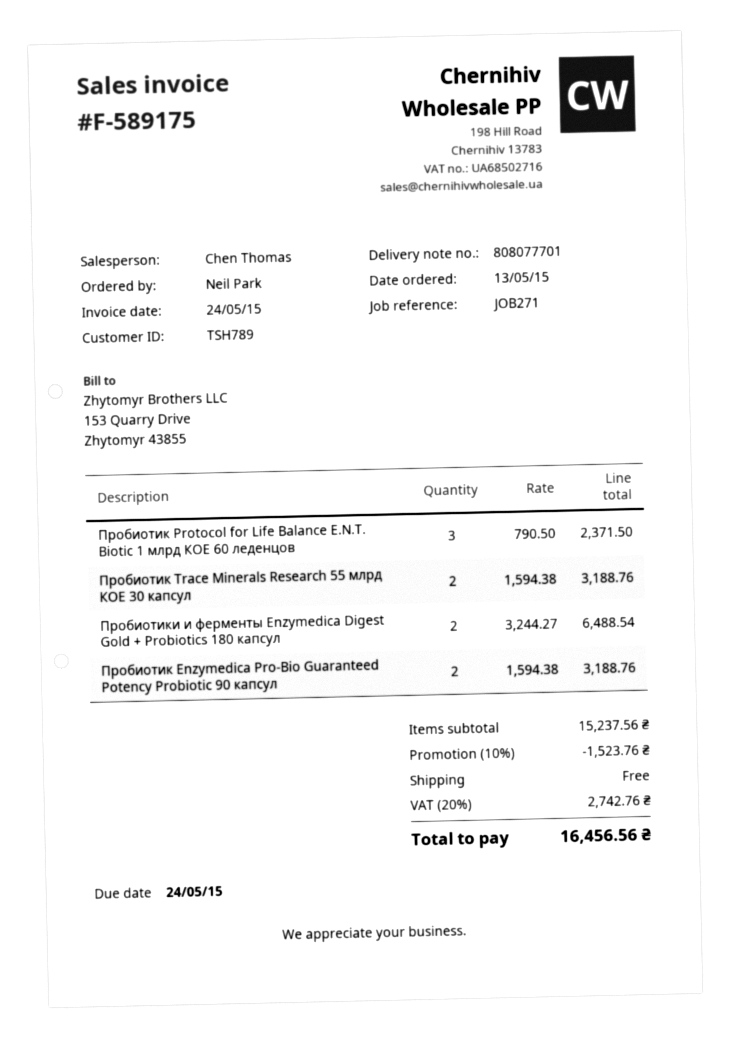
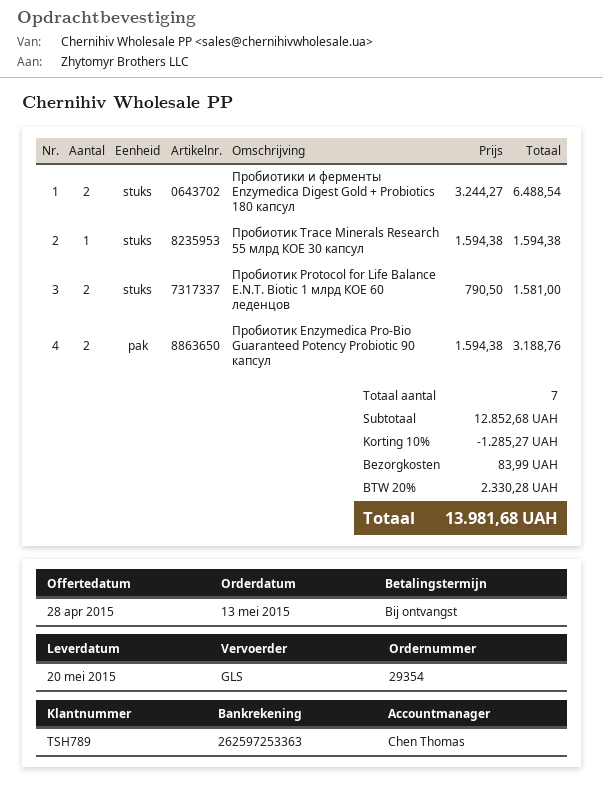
Пробиотик Protocol for Life Balance E.N.T. Biotic 1 млрд КОЕ 60 леденцов: 3 x 790.50 = 2371.50 -> 2 x 790.50 = 1581.00
Пробиотик Trace Minerals Research 55 млрд КОЕ 30 капсул: 2 x 1594.38 = 3188.76 -> 1 x 1594.38 = 1594.38
subtotal: 15237.56 -> 12852.68
discount: 10% = 1523.76 -> 10% = 1285.27
shipping: 0.00 -> 83.99
tax: 20% = 2742.76 -> 20% = 2330.28
total: 16456.56 -> 13981.68

